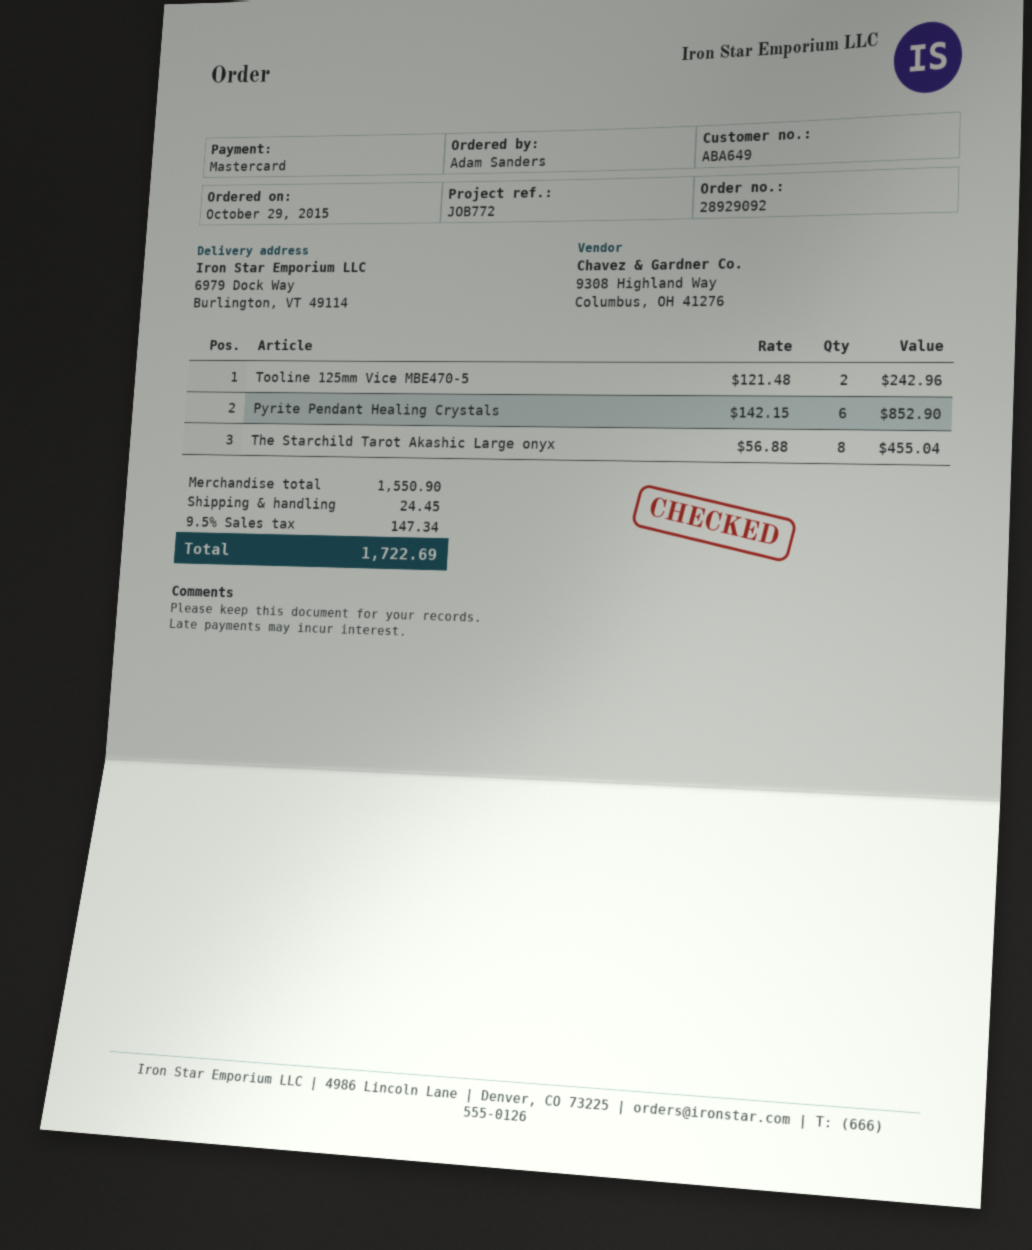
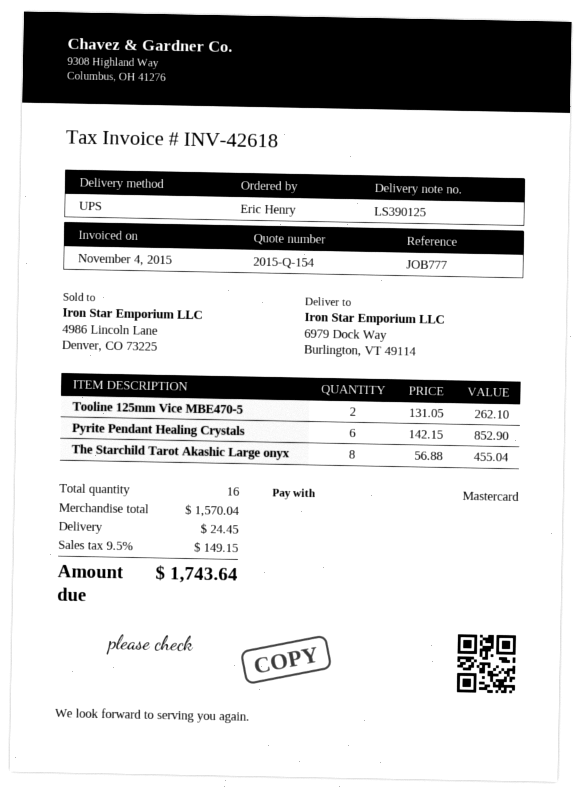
reference: JOB772 -> JOB777
ordered by: Adam Sanders -> Eric Henry
Tooline 125mm Vice MBE470-5: 2 x 121.48 = 242.96 -> 2 x 131.05 = 262.10
subtotal: 1550.90 -> 1570.04
tax: 9.5% = 147.34 -> 9.5% = 149.15
total: 1722.69 -> 1743.64

